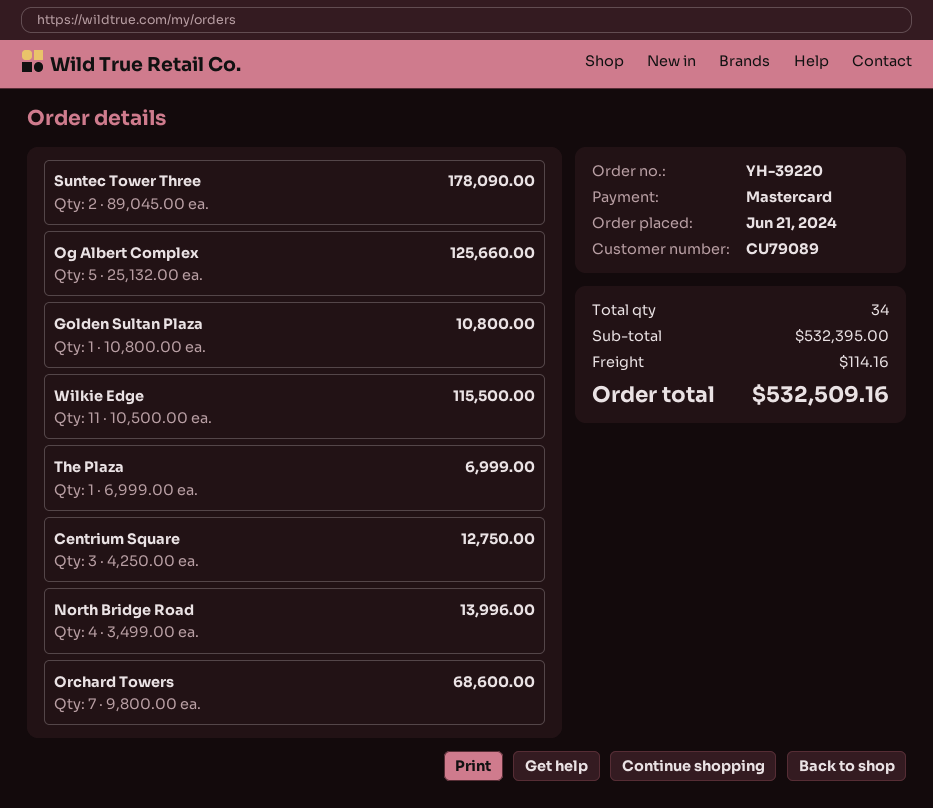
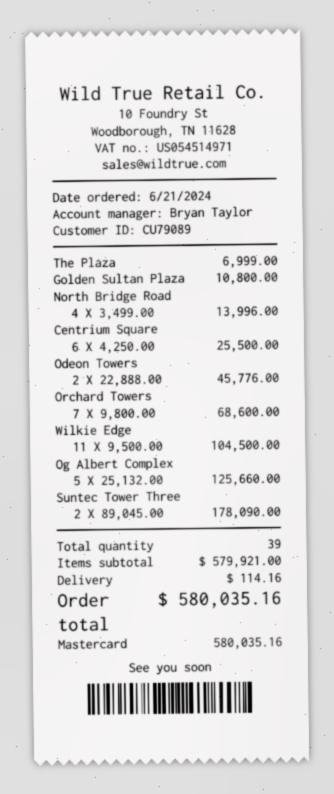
Wilkie Edge: 11 x 10500.00 = 115500.00 -> 11 x 9500.00 = 104500.00
Centrium Square: 3 x 4250.00 = 12750.00 -> 6 x 4250.00 = 25500.00
Odeon Towers: none -> 2 x 22888.00 = 45776.00
total quantity: 34 -> 39
subtotal: 532395.00 -> 579921.00
total: 532509.16 -> 580035.16

